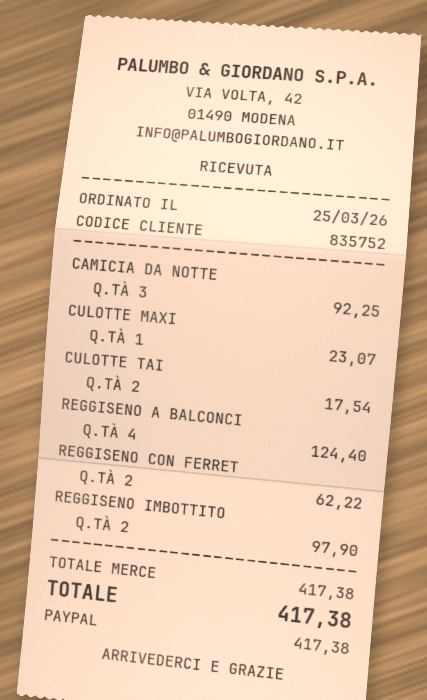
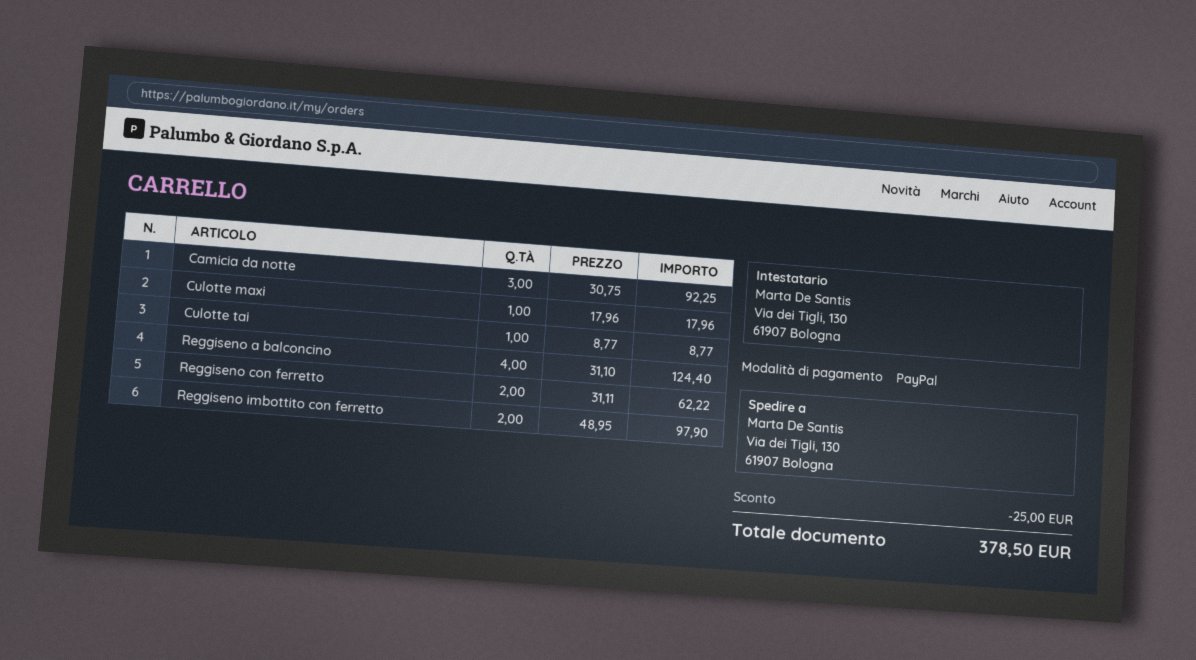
CULOTTE MAXI: 1 for 23.07 -> 1 for 17.96
CULOTTE TAI: 2 for 17.54 -> 1 for 8.77
discount: none -> 25.00
total: 417.38 -> 378.50

